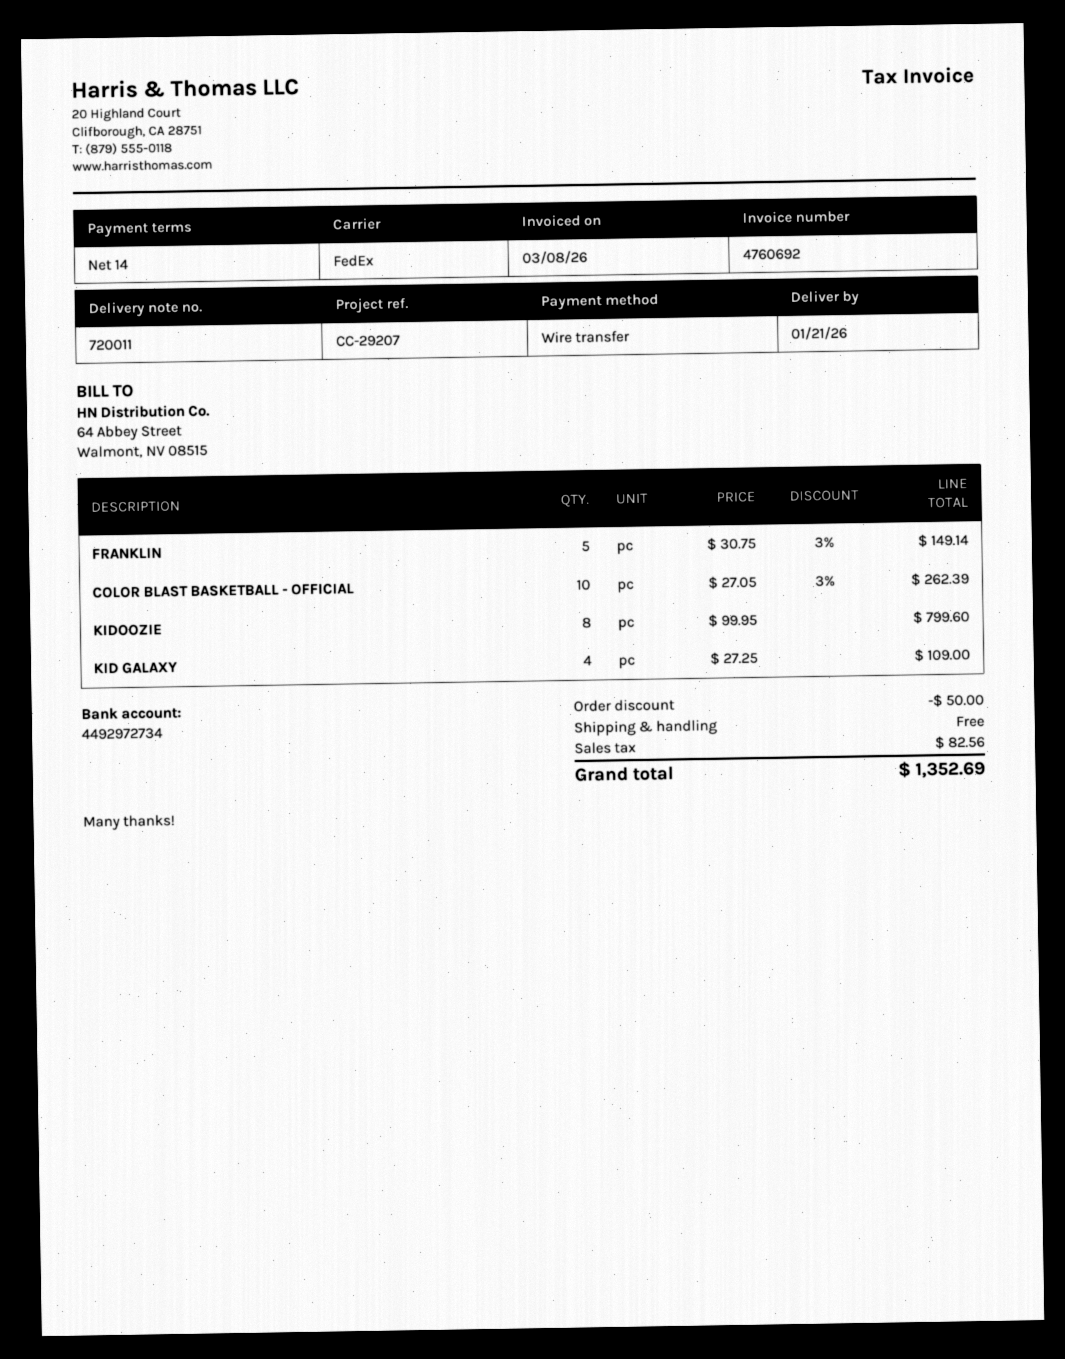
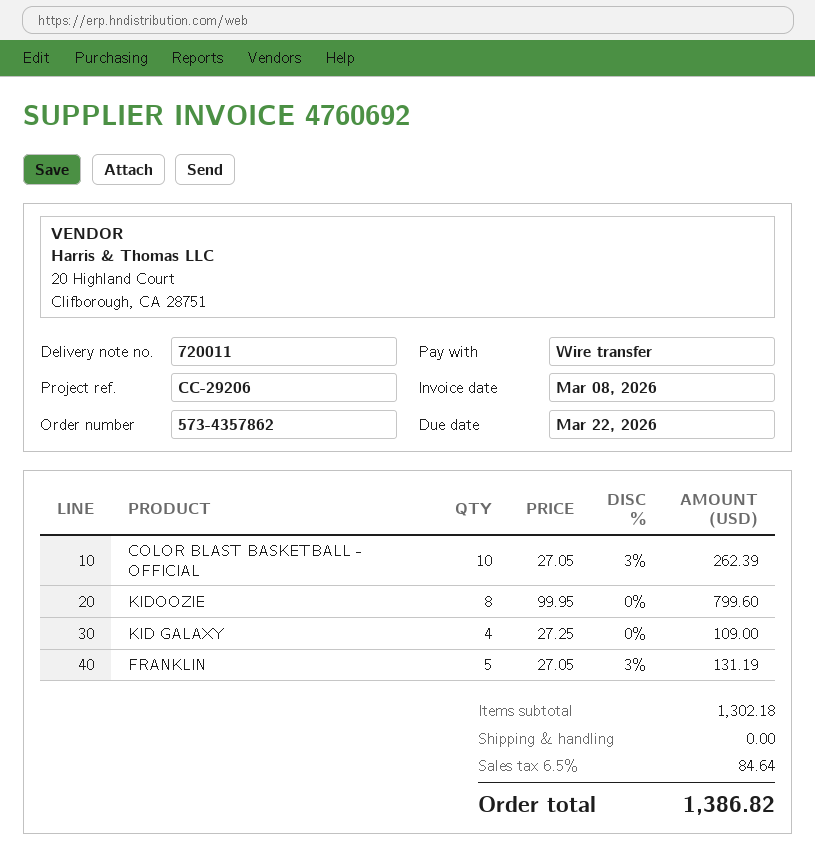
reference: CC-29207 -> CC-29206
FRANKLIN: 5 x 30.75 - 3% = 149.14 -> 5 x 27.05 - 3% = 131.19
discount: 50.00 -> none
tax: 82.56 -> 84.64
total: 1352.69 -> 1386.82

